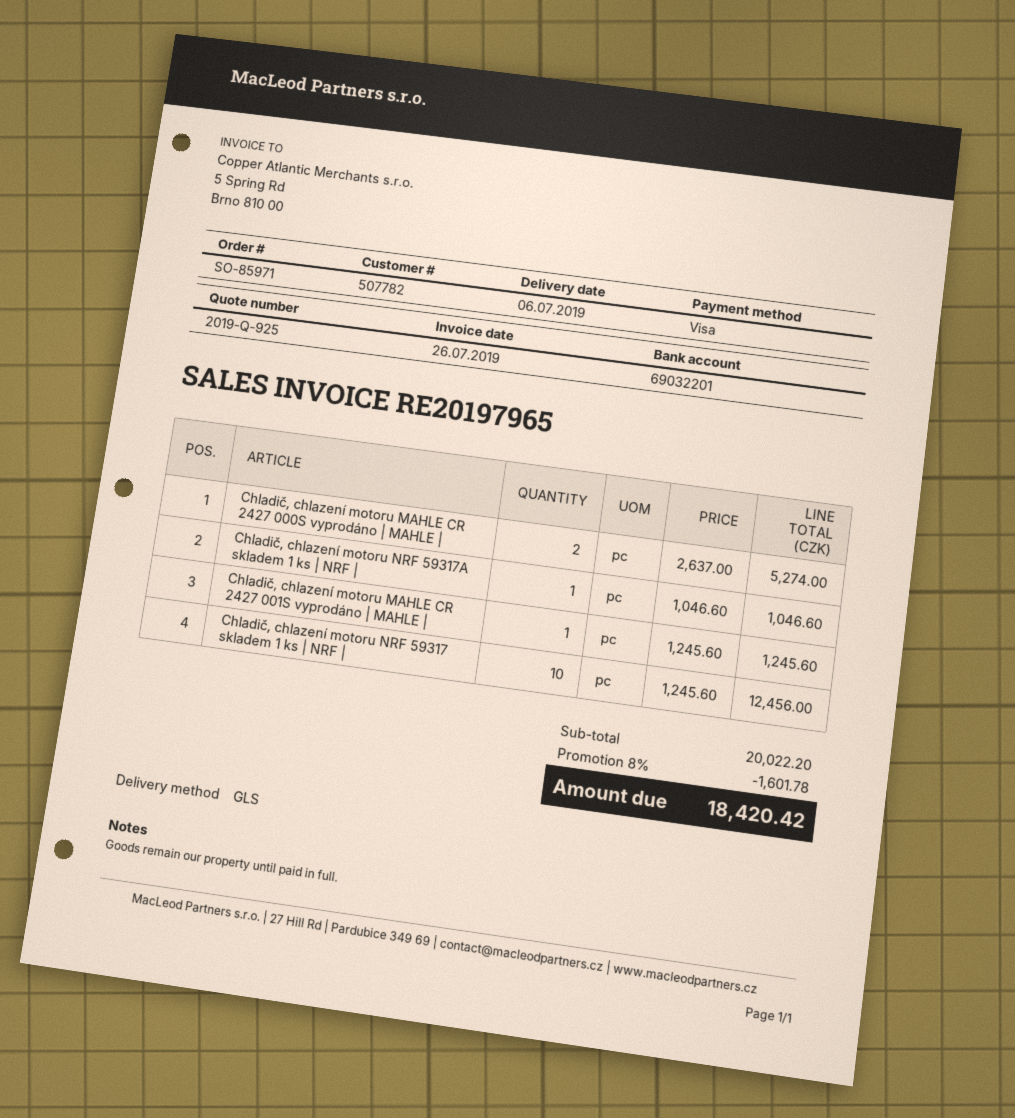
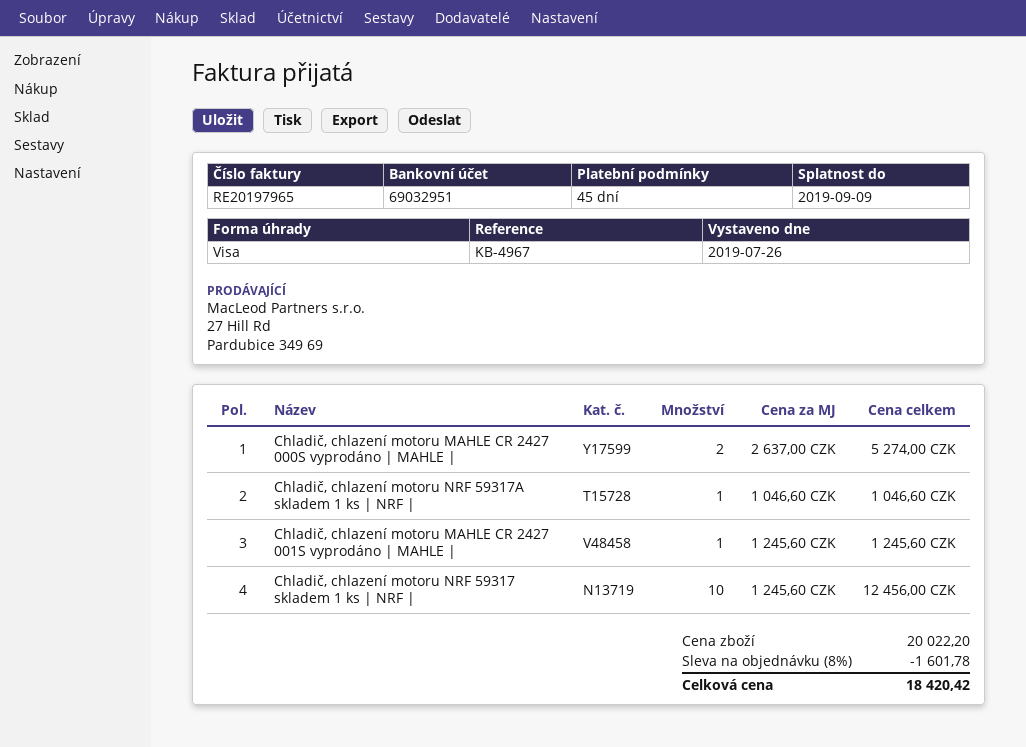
bank account: 69032201 -> 69032951

